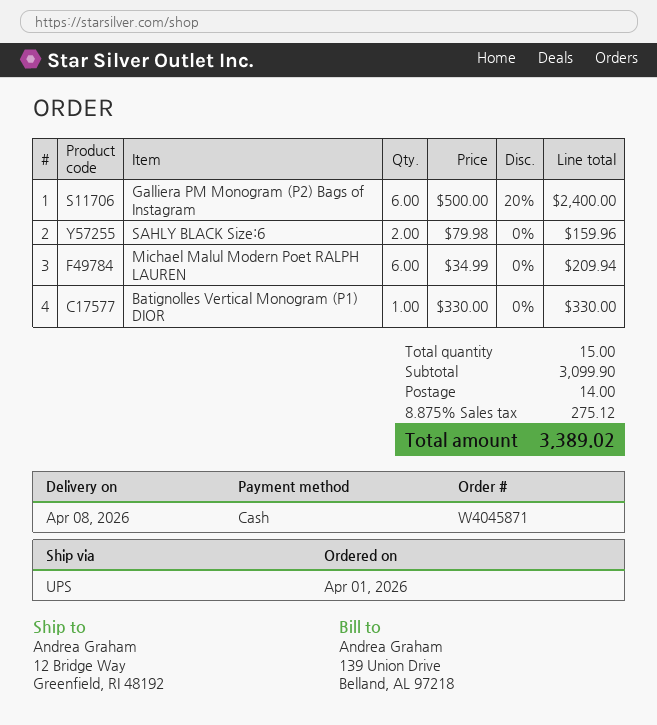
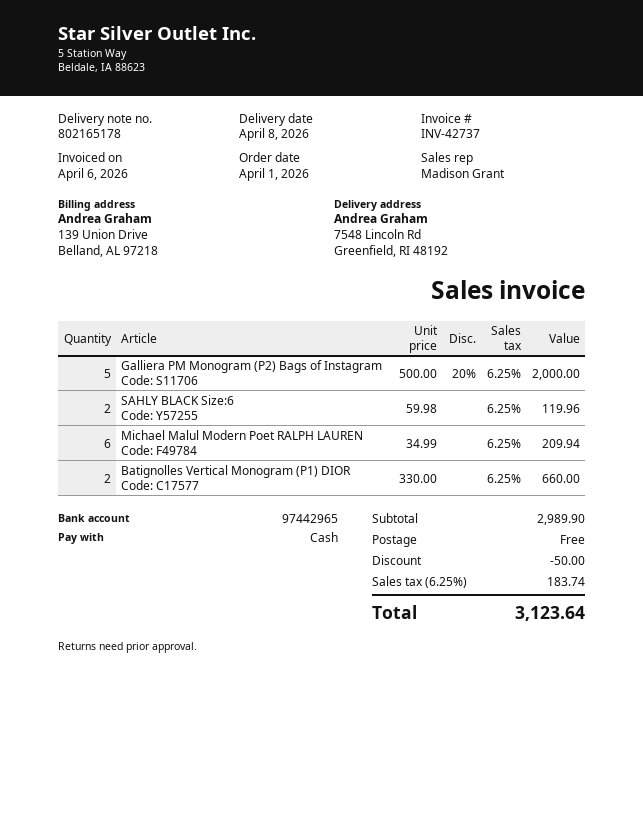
ship to: 12 Bridge Way, Greenfield, RI 48192 -> 7548 Lincoln Rd, Greenfield, RI 48192
Galliera PM Monogram (P2) Bags of Instagram: 6 x 500.00 - 20% = 2400.00 -> 5 x 500.00 - 20% = 2000.00
SAHLY BLACK Size:6: 2 x 79.98 = 159.96 -> 2 x 59.98 = 119.96
Batignolles Vertical Monogram (P1) DIOR: 1 x 330.00 = 330.00 -> 2 x 330.00 = 660.00
subtotal: 3099.90 -> 2989.90
discount: none -> 50.00
shipping: 14.00 -> 0.00
tax: 8.875% = 275.12 -> 6.25% = 183.74
total: 3389.02 -> 3123.64

